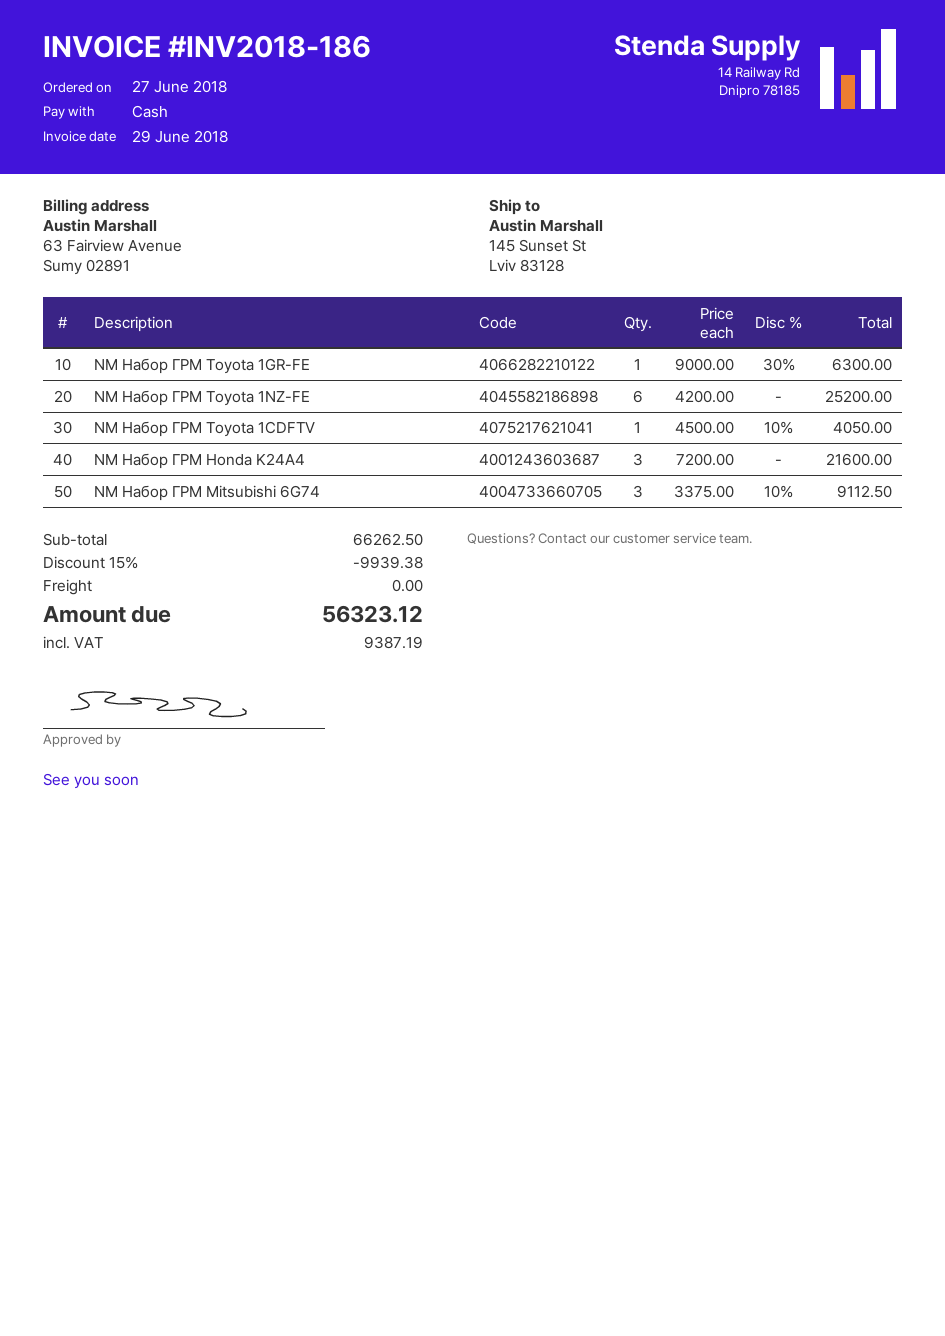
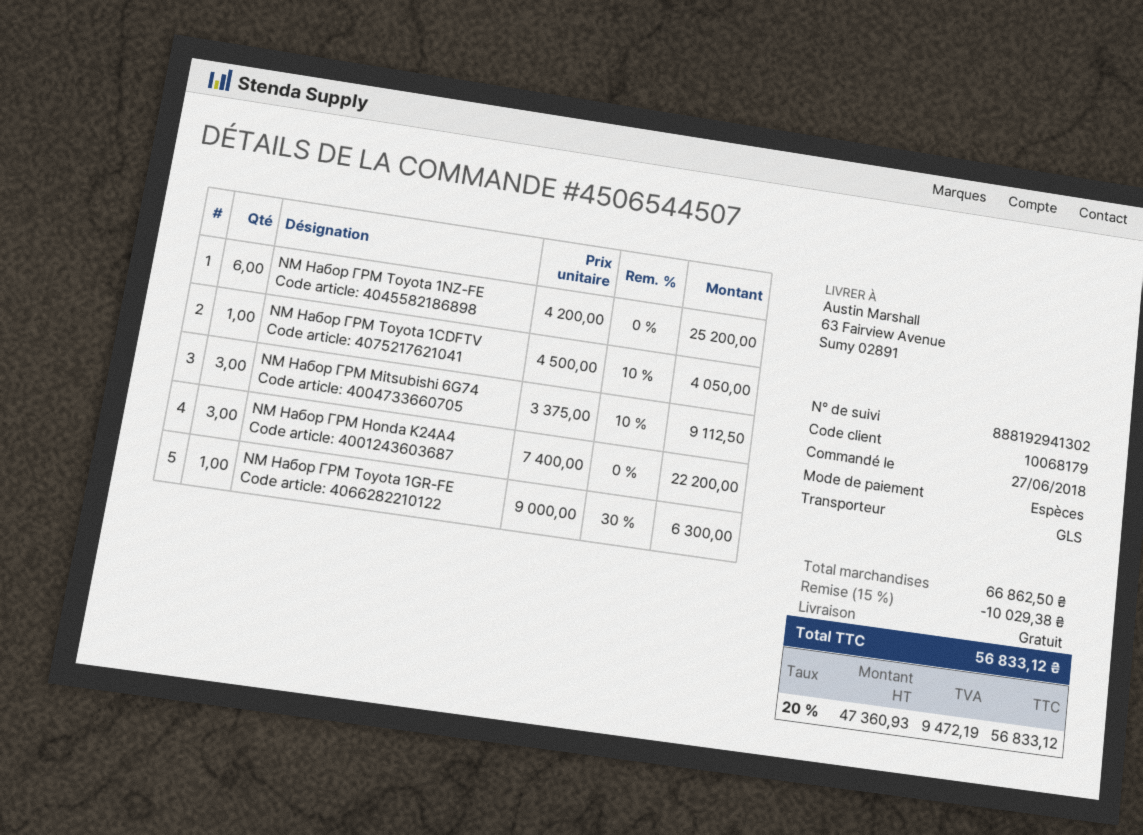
ship to: 145 Sunset St, Lviv 83128 -> 63 Fairview Avenue, Sumy 02891
NM Набор ГРМ Honda K24A4: 3 x 7200.00 = 21600.00 -> 3 x 7400.00 = 22200.00
subtotal: 66262.50 -> 66862.50
discount: 15% = 9939.38 -> 15% = 10029.38
tax: 9387.19 -> 9472.19
total: 56323.12 -> 56833.12

